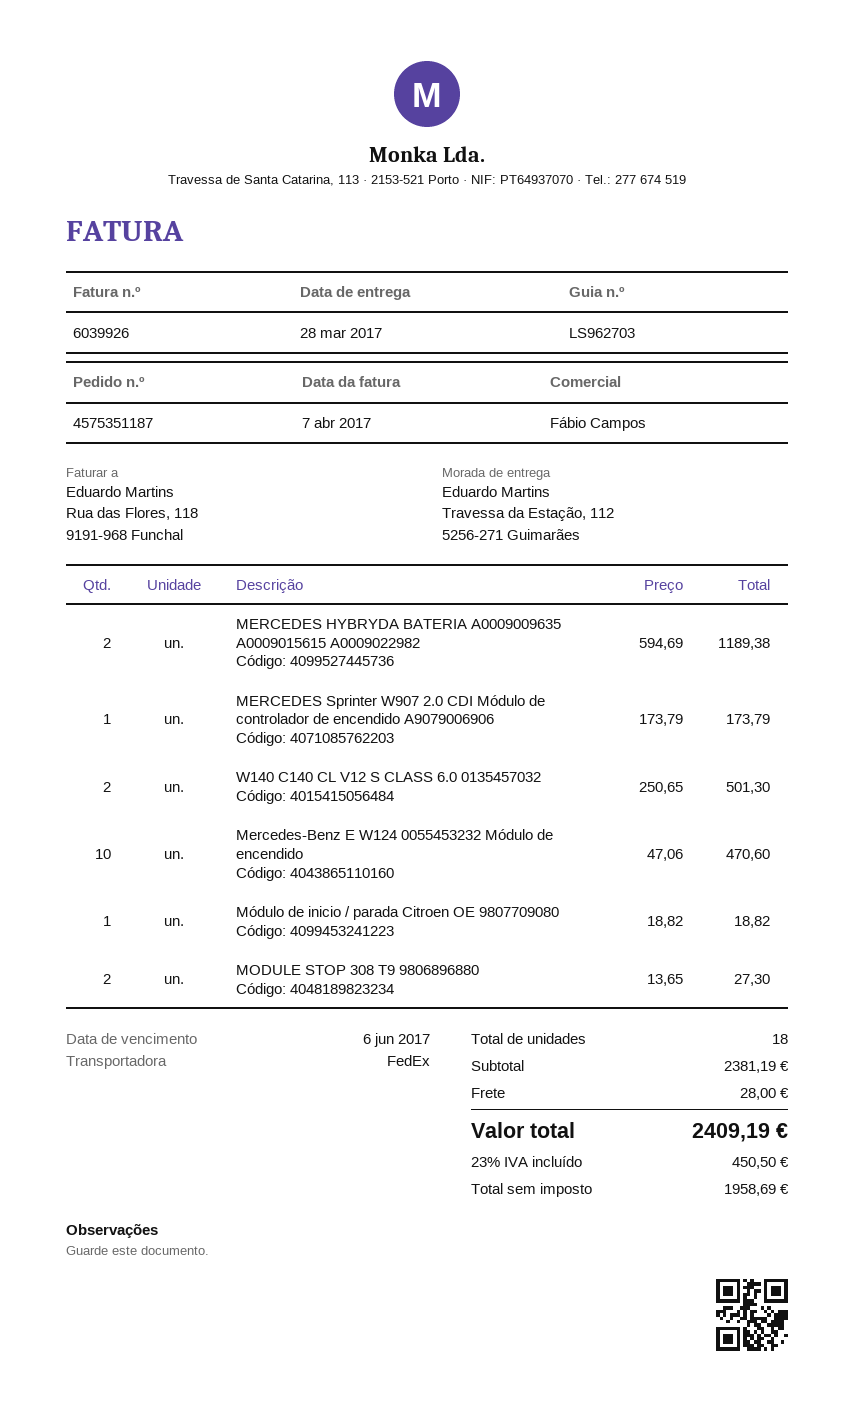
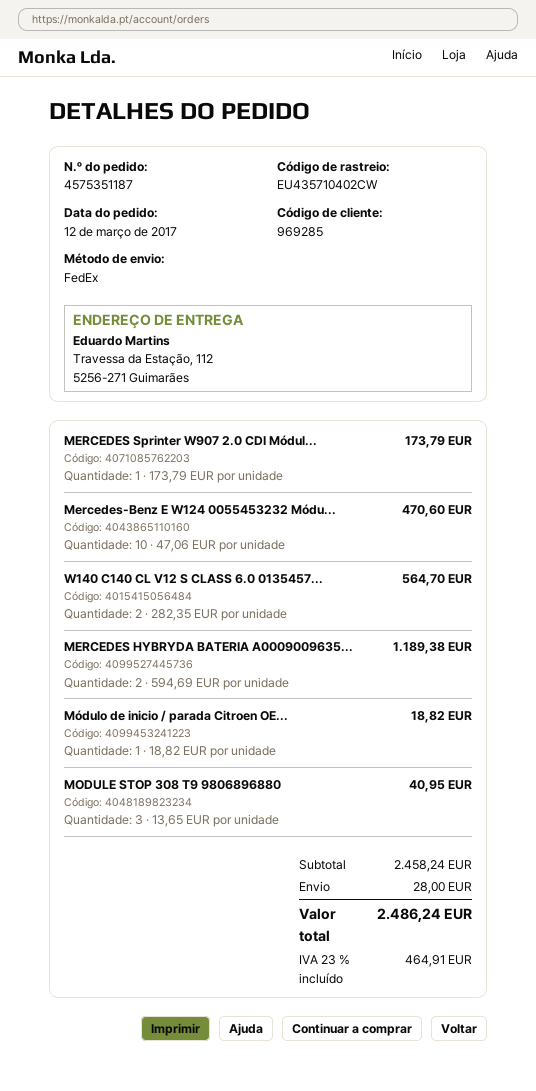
W140 C140 CL V12 S CLASS 6.0 0135457032: 2 x 250.65 = 501.30 -> 2 x 282.35 = 564.70
MODULE STOP 308 T9 9806896880: 2 x 13.65 = 27.30 -> 3 x 13.65 = 40.95
subtotal: 2381.19 -> 2458.24
tax: 23% = 450.50 -> 23% = 464.91
total: 2409.19 -> 2486.24

